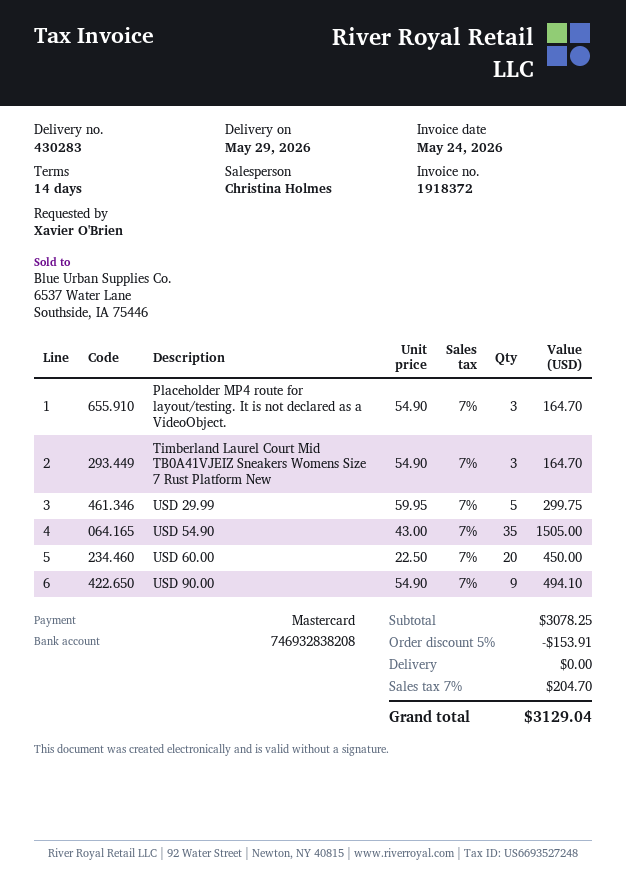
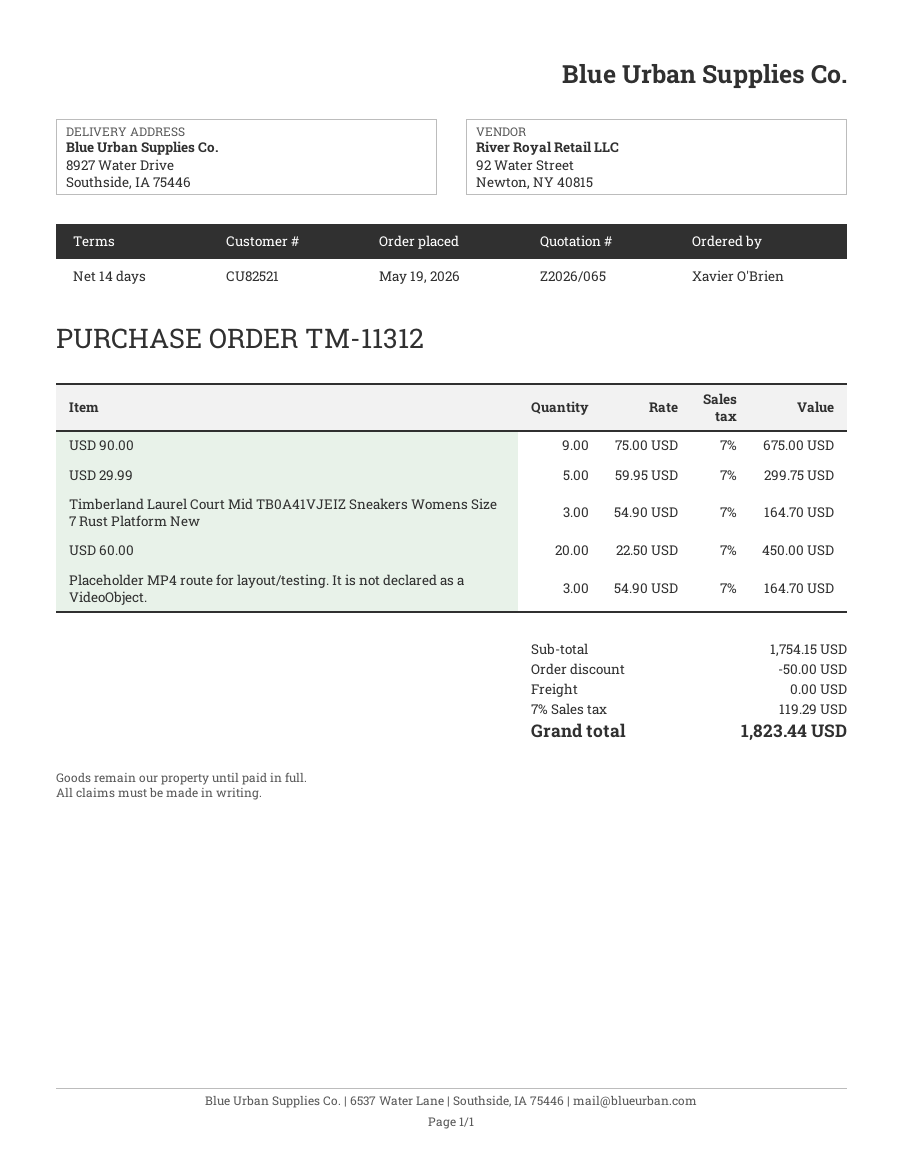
USD 54.90: 35 x 43.00 = 1505.00 -> none
USD 90.00: 9 x 54.90 = 494.10 -> 9 x 75.00 = 675.00
subtotal: 3078.25 -> 1754.15
discount: 153.91 -> 50.00
tax: 7% = 204.70 -> 7% = 119.29
total: 3129.04 -> 1823.44

